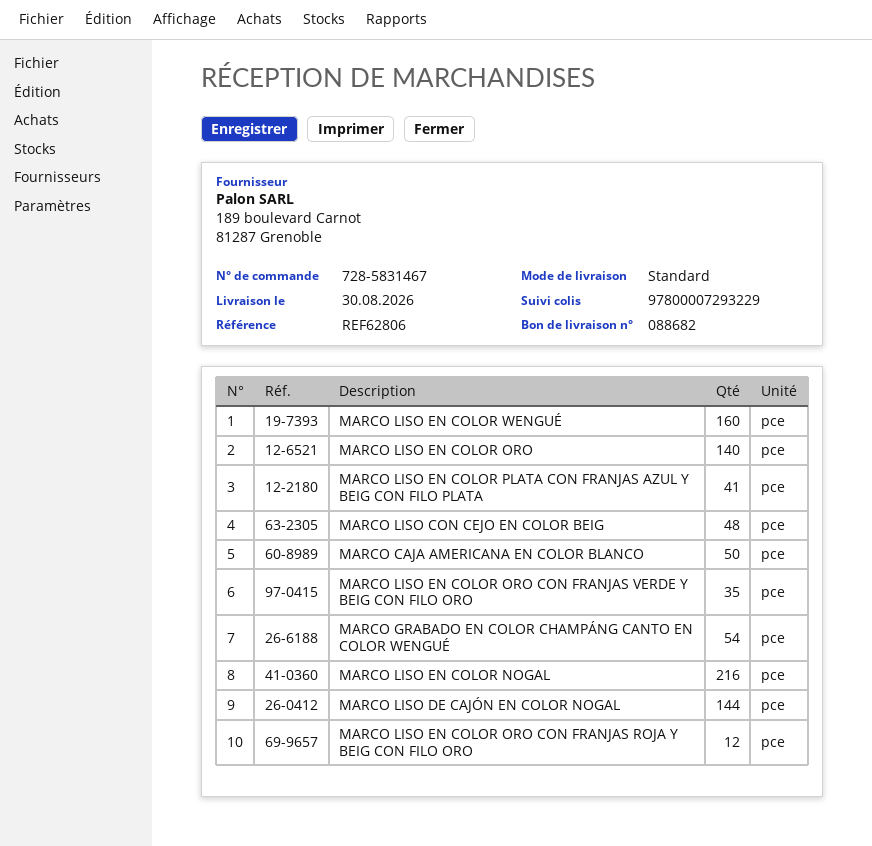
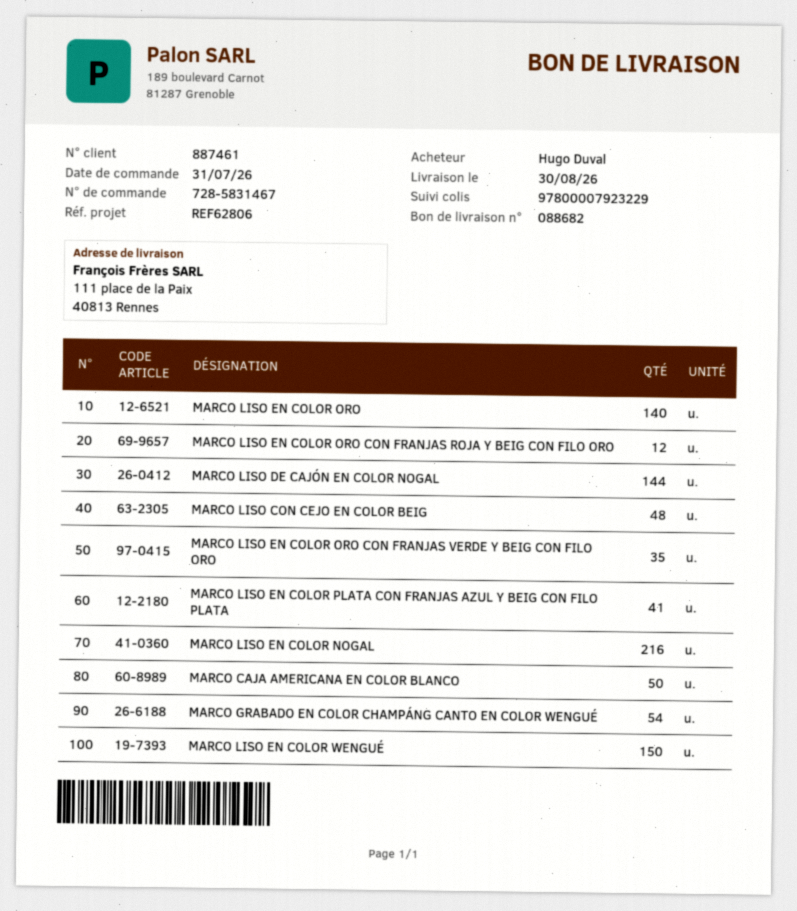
tracking number: 97800007293229 -> 97800007923229
MARCO LISO EN COLOR WENGUÉ: 160 -> 150

